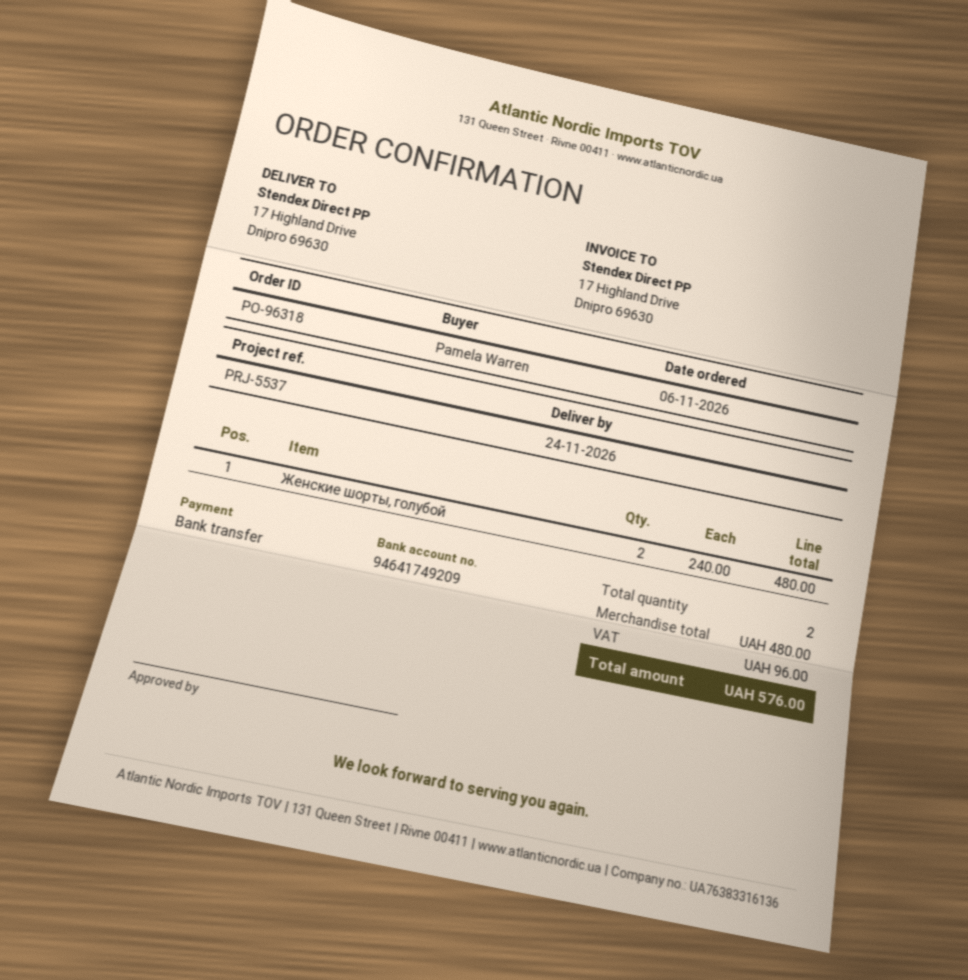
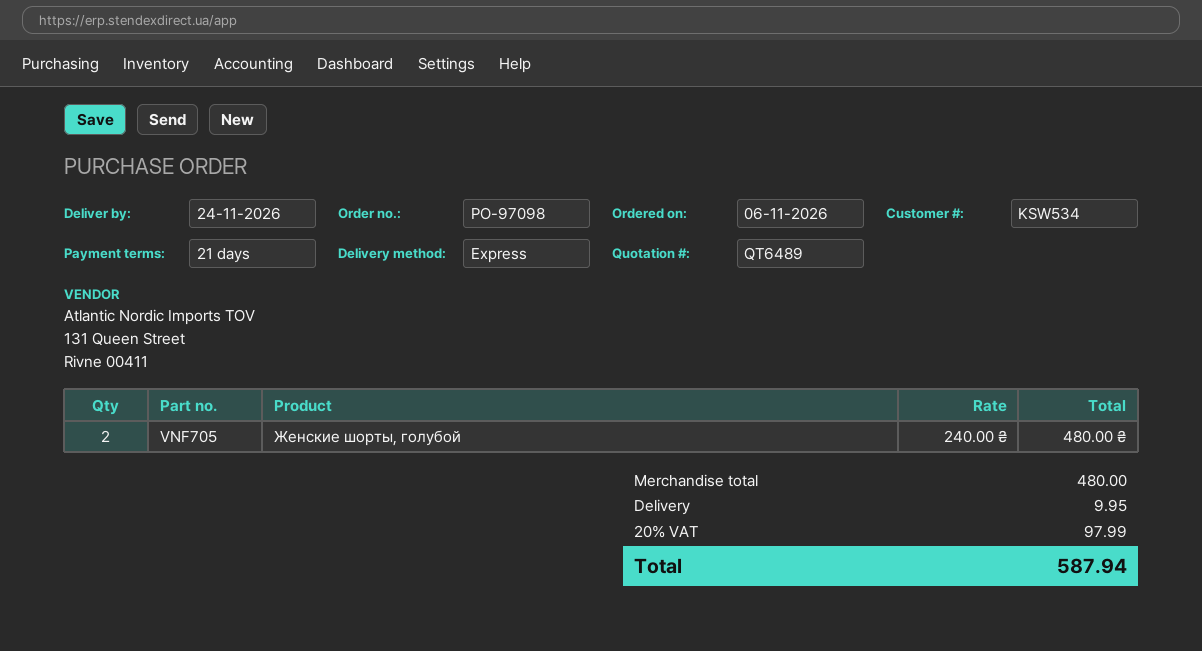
order number: PO-96318 -> PO-97098
shipping: none -> 9.95
tax: 96.00 -> 97.99
total: 576.00 -> 587.94

